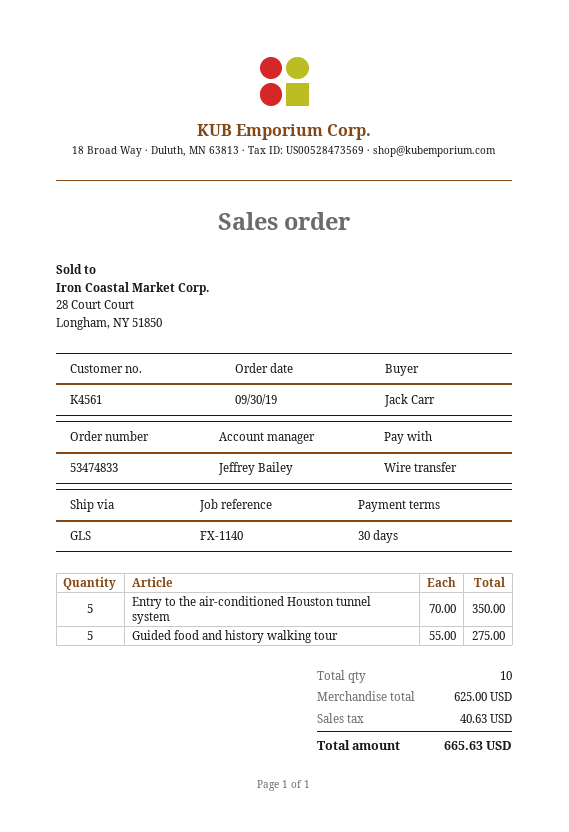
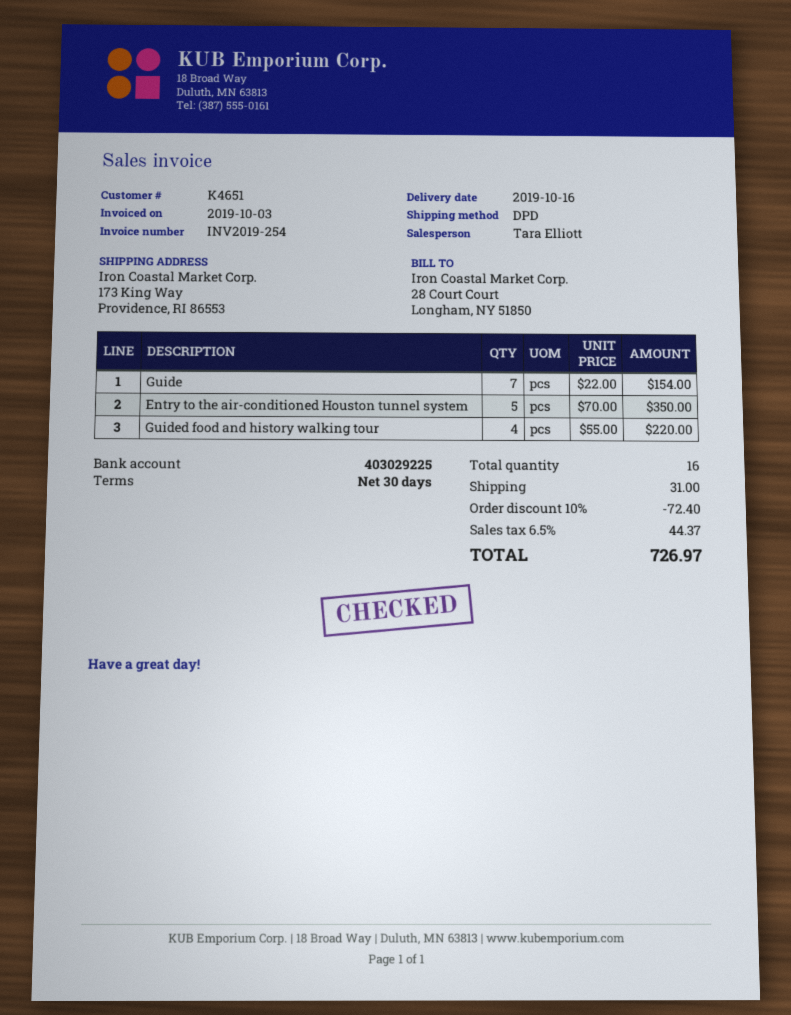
customer number: K4561 -> K4651
sales rep: Jeffrey Bailey -> Tara Elliott
shipping method: GLS -> DPD
Guided food and history walking tour: 5 x 55.00 = 275.00 -> 4 x 55.00 = 220.00
Guide: none -> 7 x 22.00 = 154.00
total quantity: 10 -> 16
discount: none -> 10% = 72.40
shipping: none -> 31.00
tax: 40.63 -> 44.37
total: 665.63 -> 726.97

